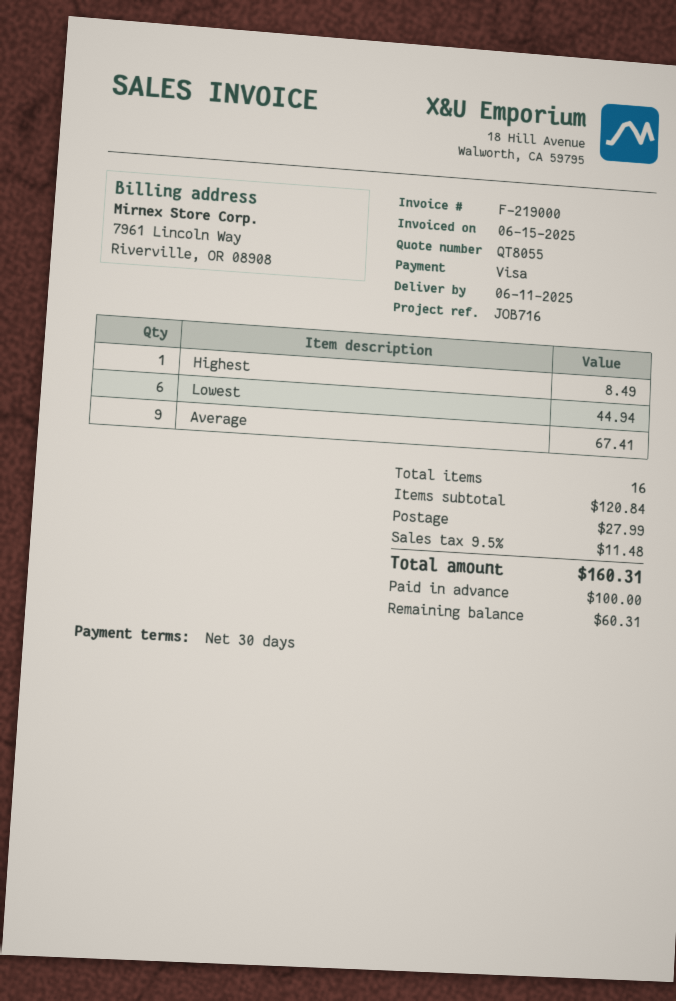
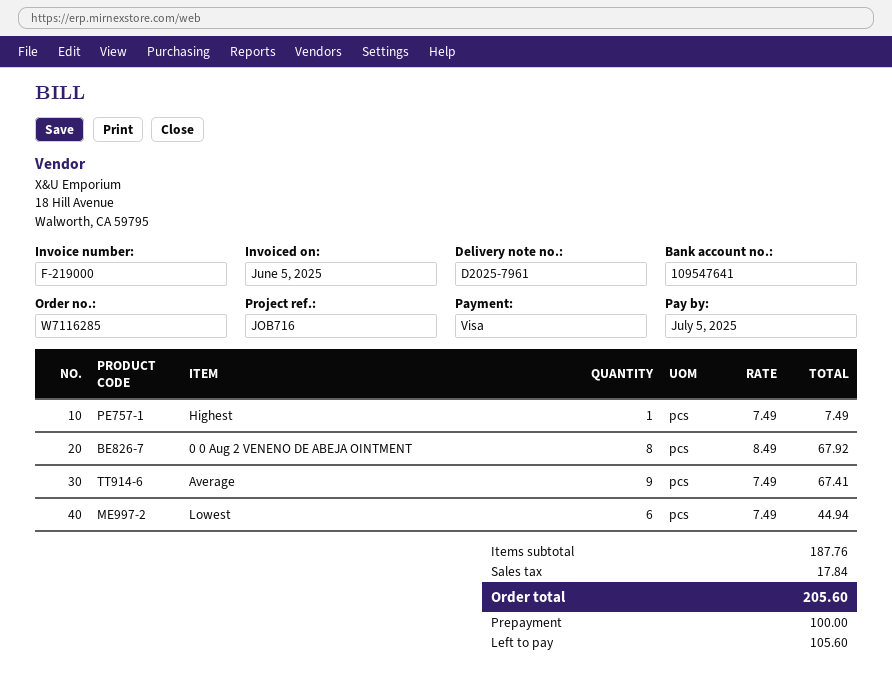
invoice date: 2025-06-15 -> 2025-06-05
Highest: 1 for 8.49 -> 1 for 7.49
0 0 Aug 2 VENENO DE ABEJA OINTMENT: none -> 8 for 67.92
subtotal: 120.84 -> 187.76
shipping: 27.99 -> none
tax: 11.48 -> 17.84
total: 160.31 -> 205.60
balance: 60.31 -> 105.60

